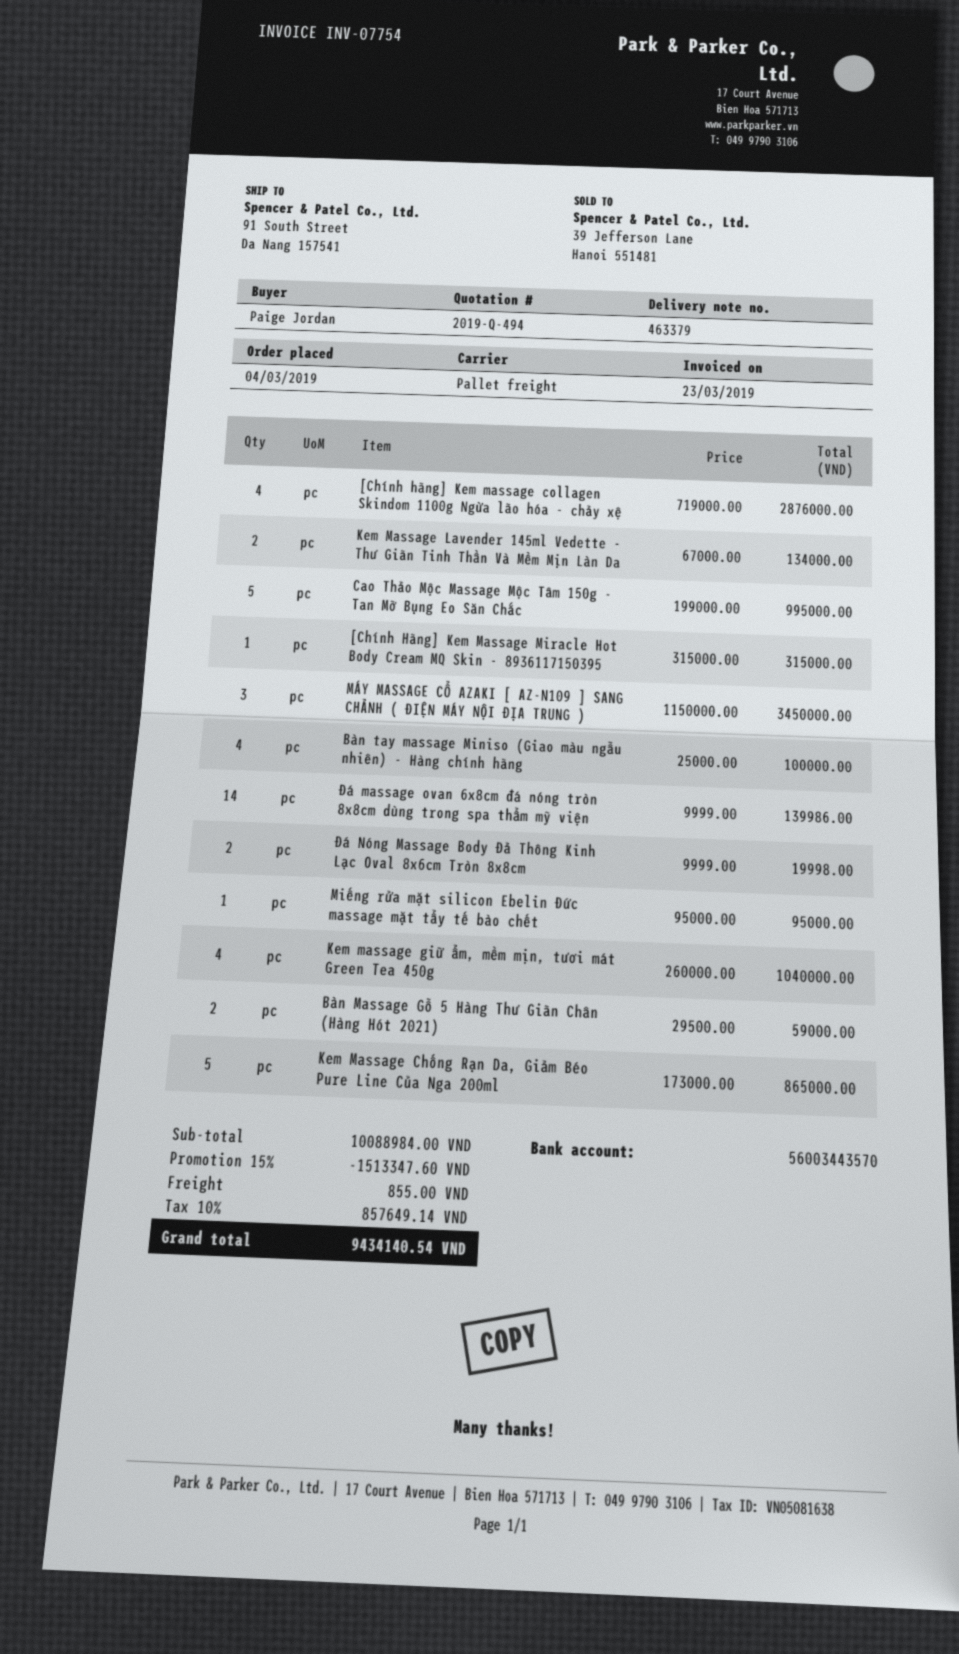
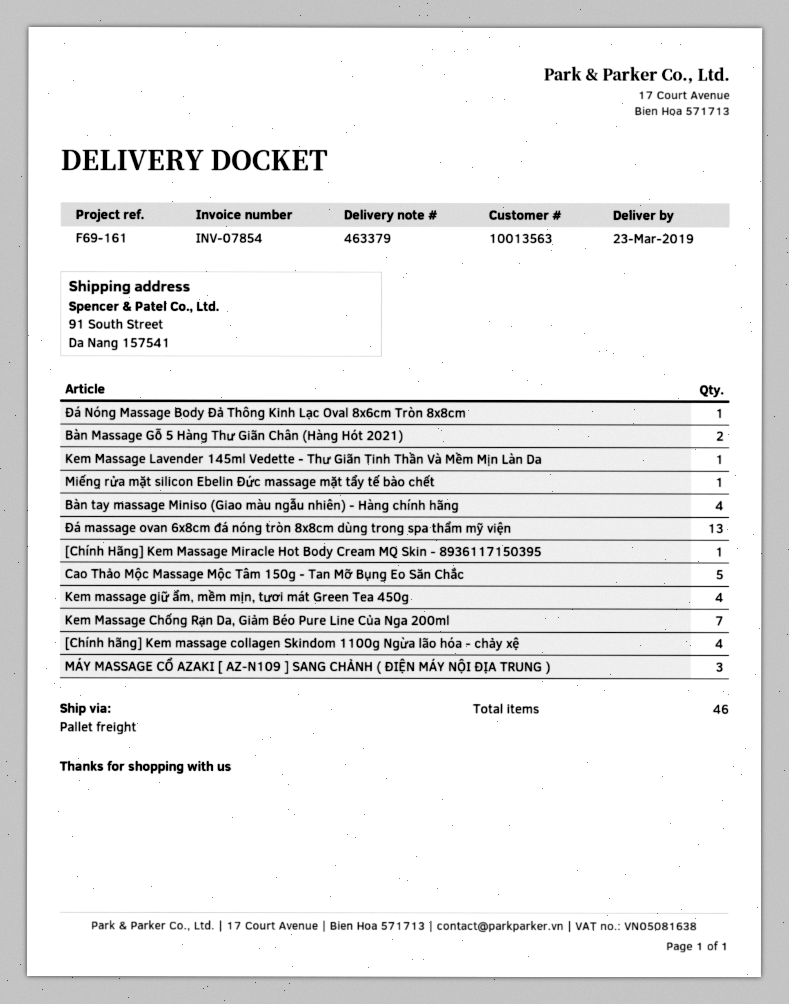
invoice number: INV-07754 -> INV-07854
Kem Massage Lavender 145ml Vedette - Thư Giãn Tinh Thần Và Mềm Mịn Làn Da: 2 -> 1
Đá massage ovan 6x8cm đá nóng tròn 8x8cm dùng trong spa thẩm mỹ viện: 14 -> 13
Đá Nóng Massage Body Đả Thông Kinh Lạc Oval 8x6cm Tròn 8x8cm: 2 -> 1
Kem Massage Chống Rạn Da, Giảm Béo Pure Line Của Nga 200ml: 5 -> 7

